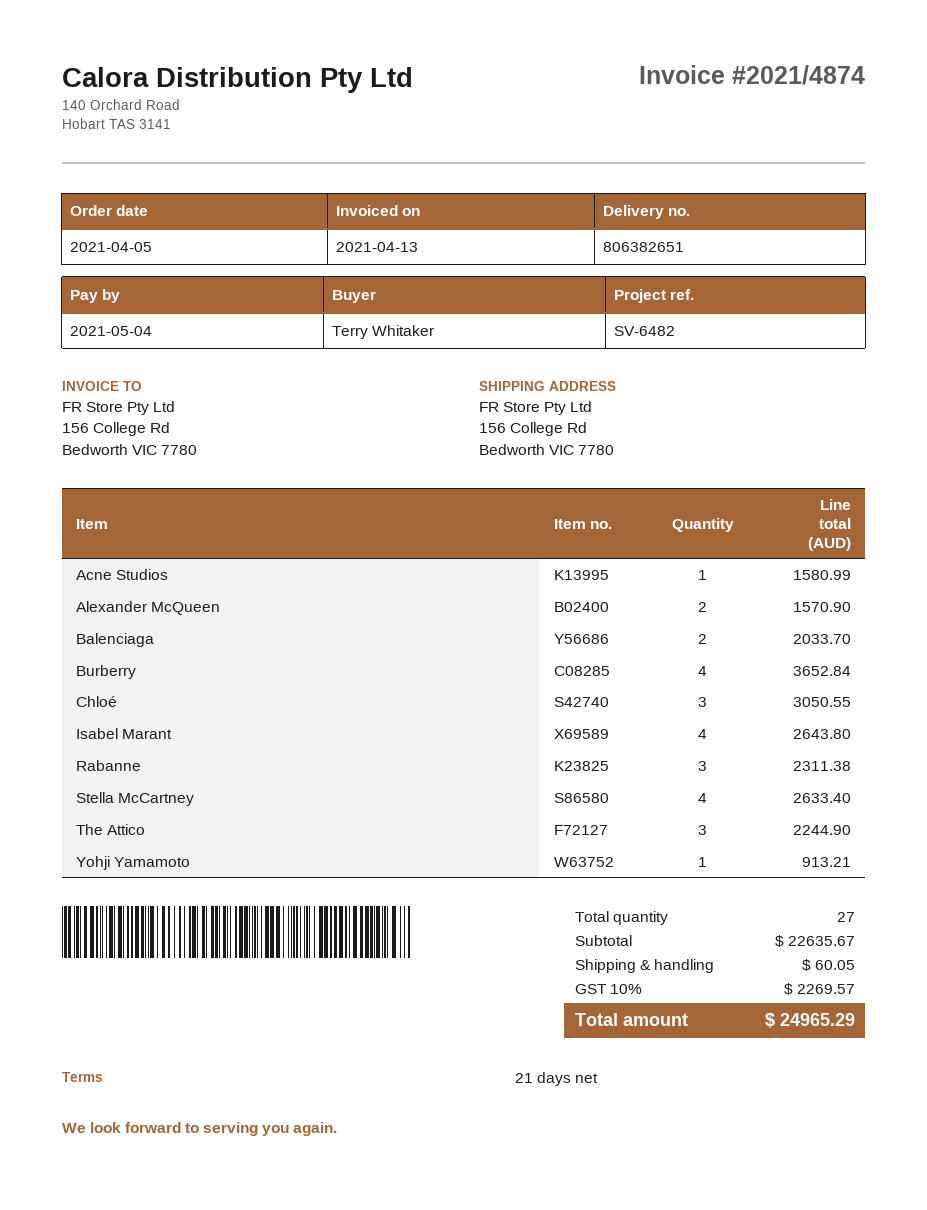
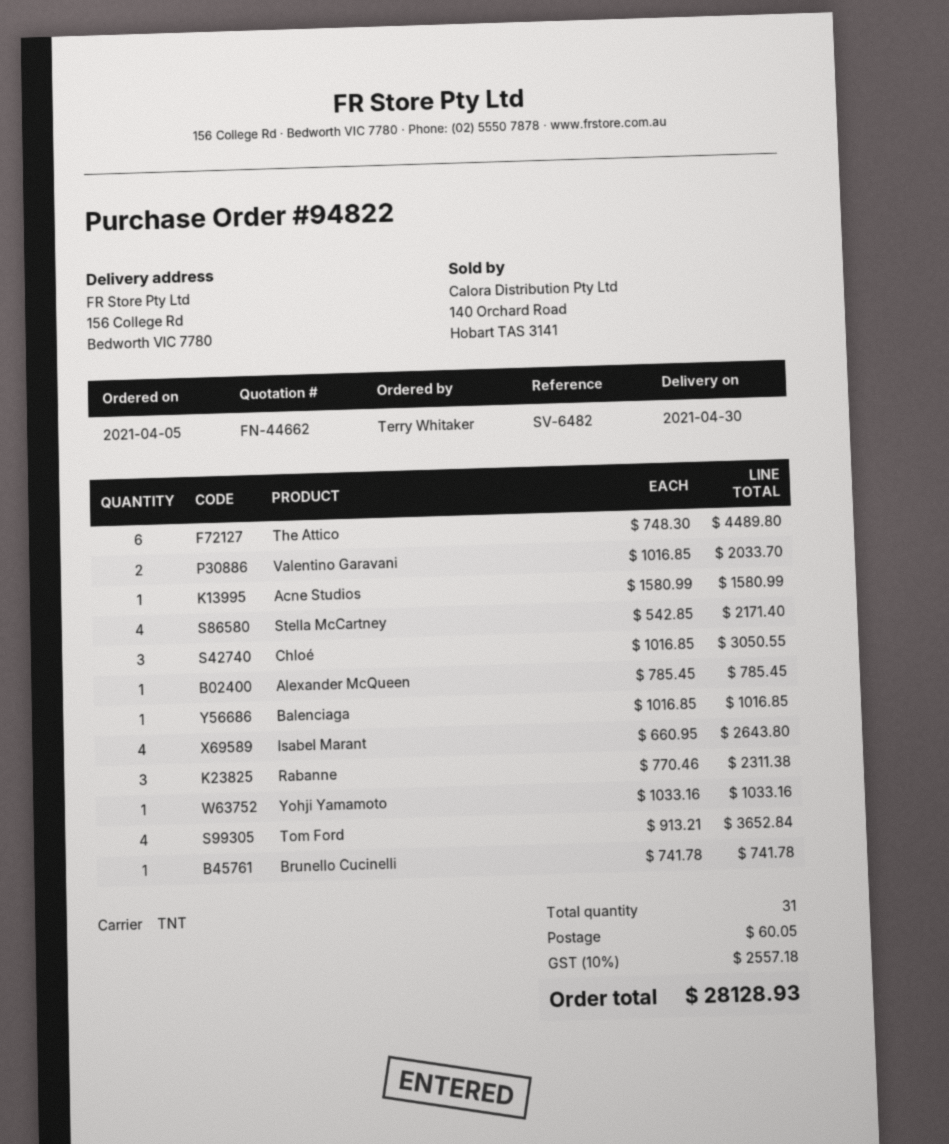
Alexander McQueen: 2 for 1570.90 -> 1 for 785.45
Balenciaga: 2 for 2033.70 -> 1 for 1016.85
Burberry: 4 for 3652.84 -> none
Stella McCartney: 4 for 2633.40 -> 4 for 2171.40
The Attico: 3 for 2244.90 -> 6 for 4489.80
Yohji Yamamoto: 1 for 913.21 -> 1 for 1033.16
Valentino Garavani: none -> 2 for 2033.70
Tom Ford: none -> 4 for 3652.84
Brunello Cucinelli: none -> 1 for 741.78
total quantity: 27 -> 31
tax: 10% = 2269.57 -> 10% = 2557.18
total: 24965.29 -> 28128.93

